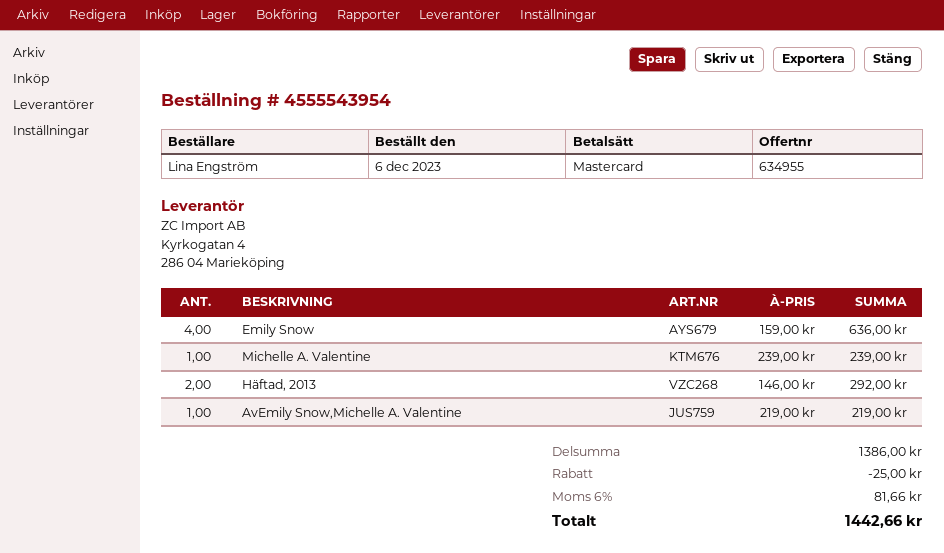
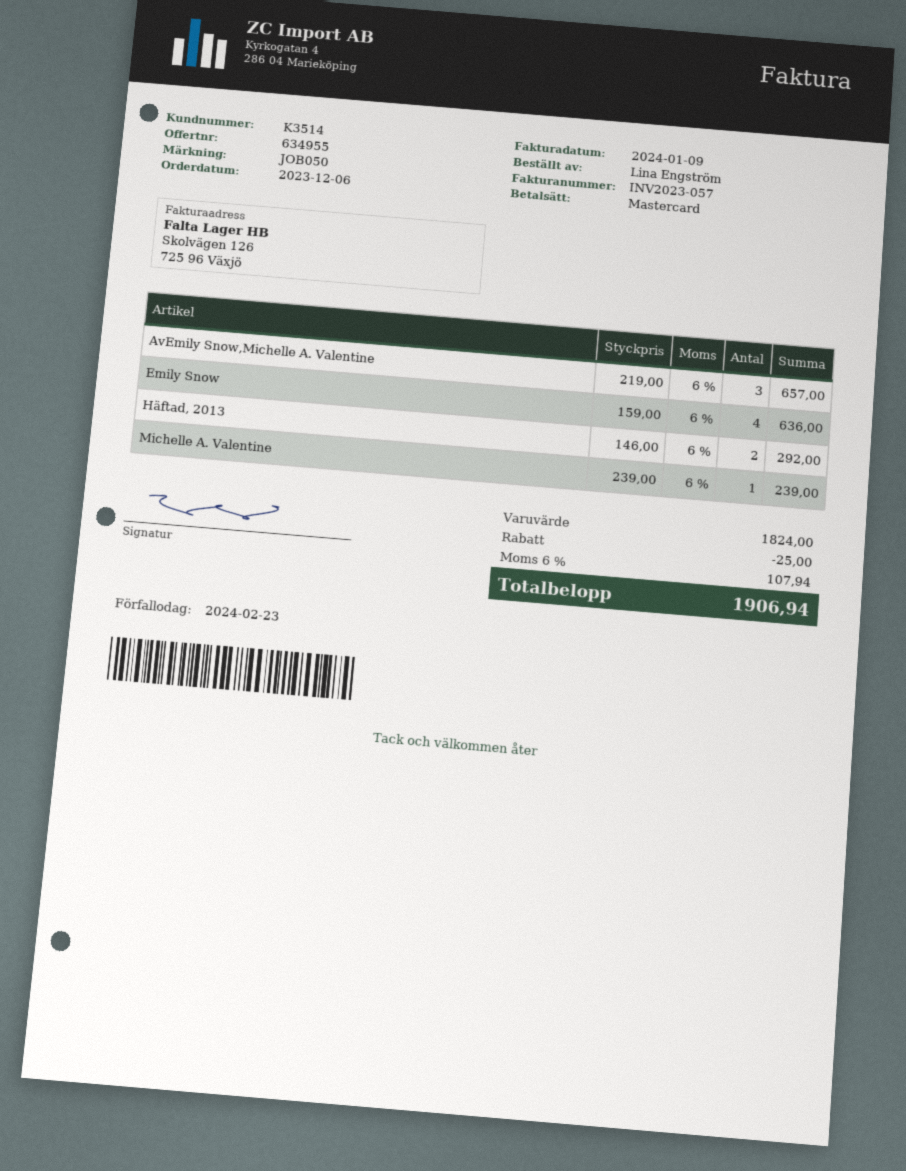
AvEmily Snow,Michelle A. Valentine: 1 x 219.00 = 219.00 -> 3 x 219.00 = 657.00
subtotal: 1386.00 -> 1824.00
tax: 6% = 81.66 -> 6% = 107.94
total: 1442.66 -> 1906.94

